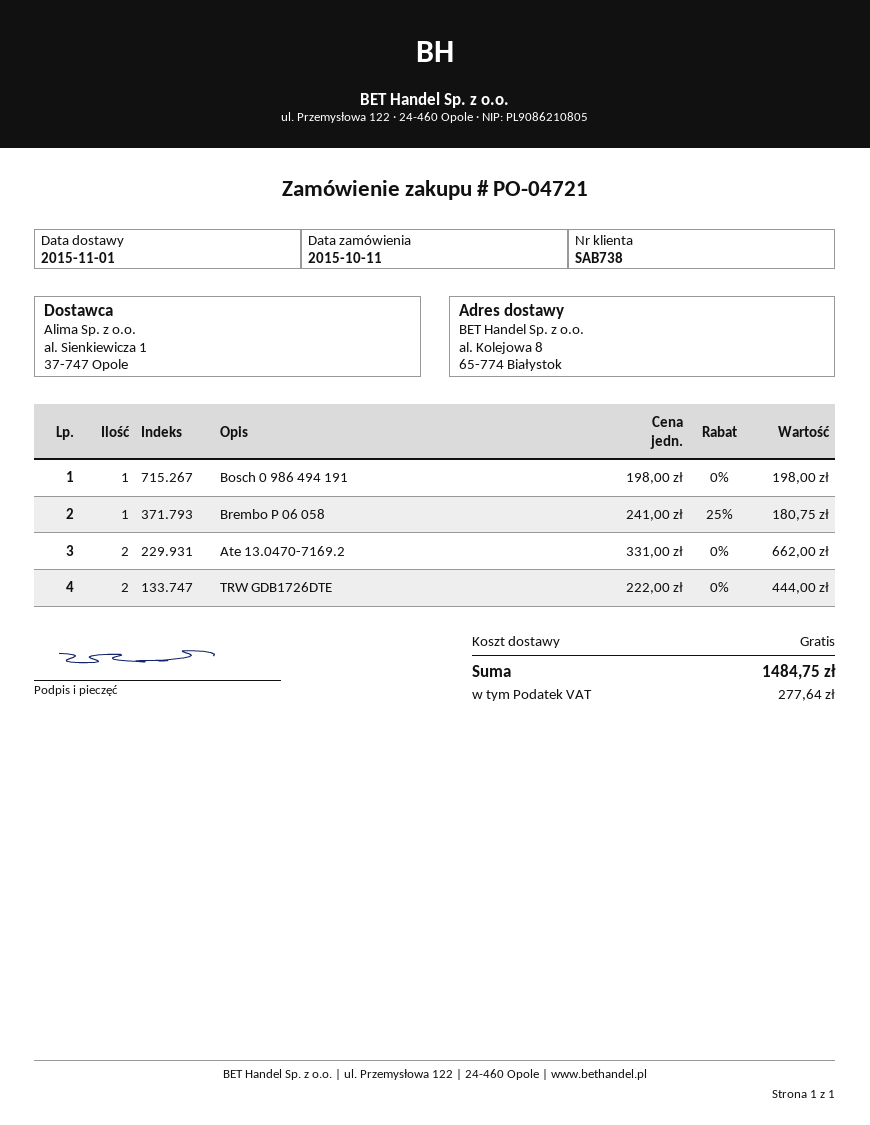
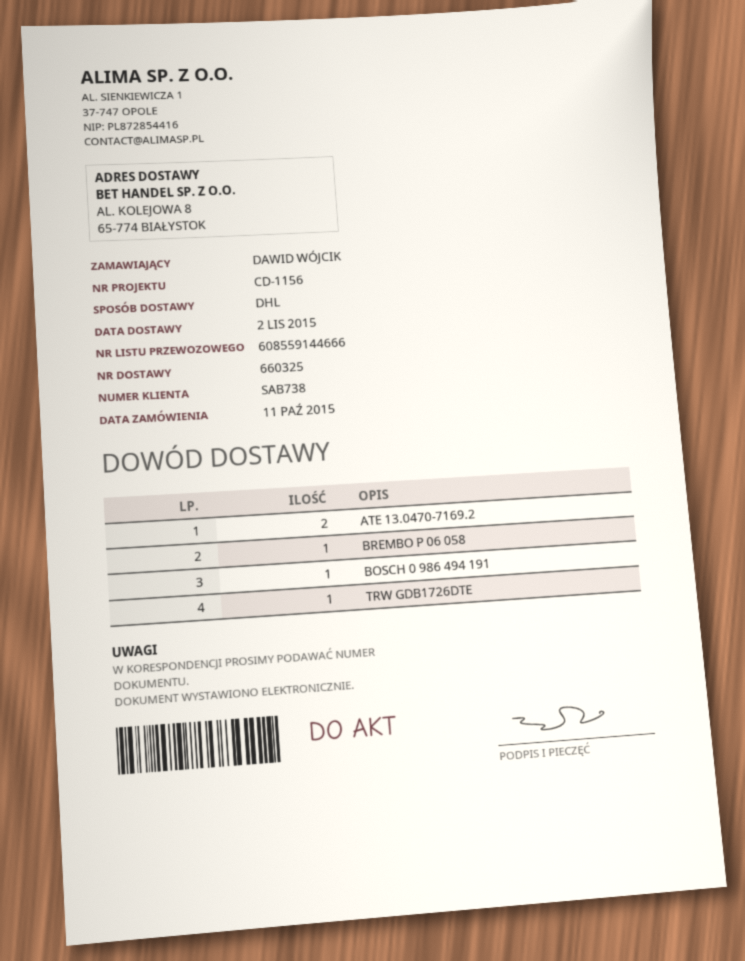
delivery date: 2015-11-01 -> 2015-11-02
TRW GDB1726DTE: 2 -> 1

